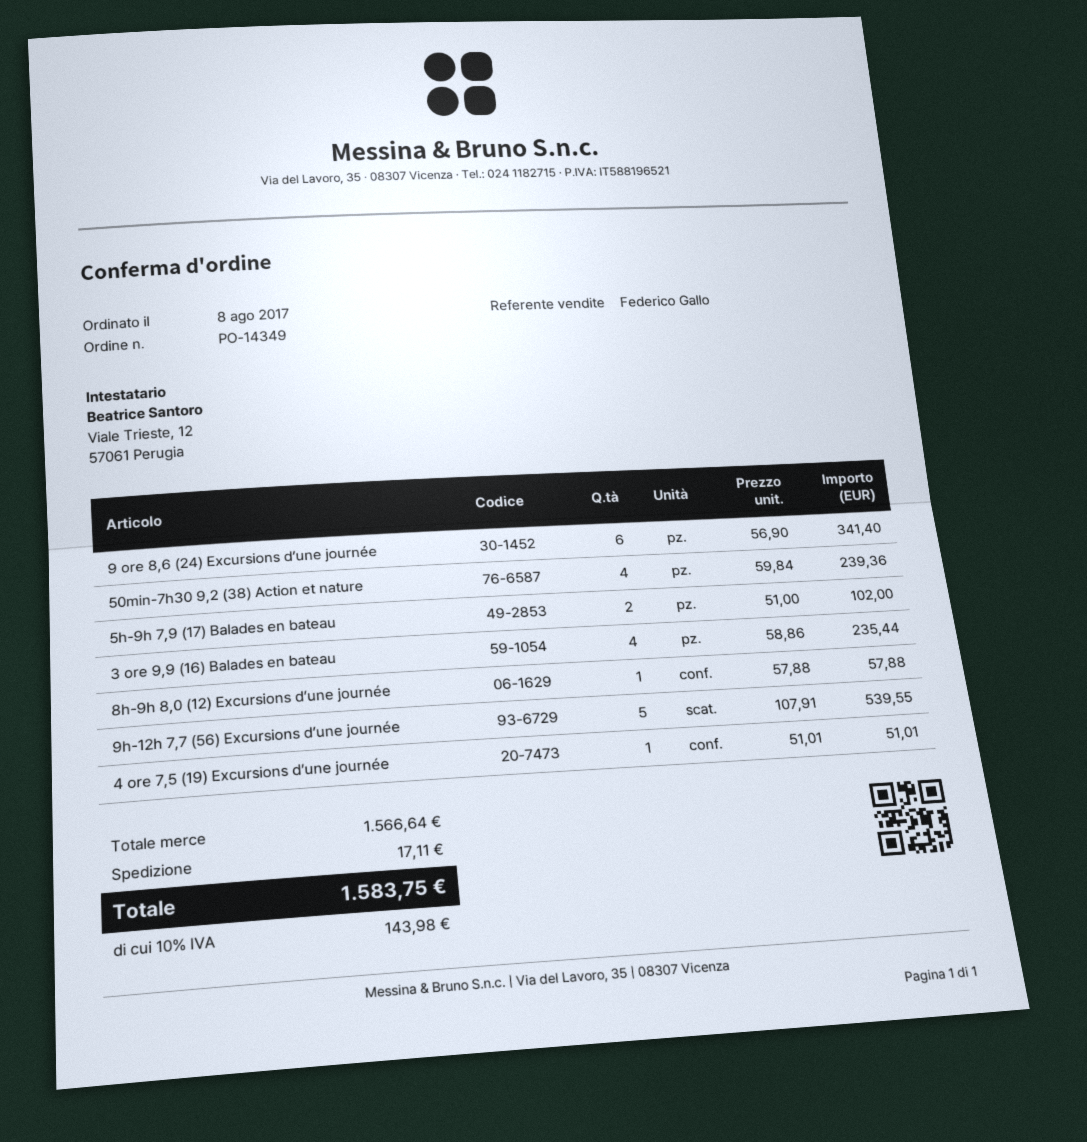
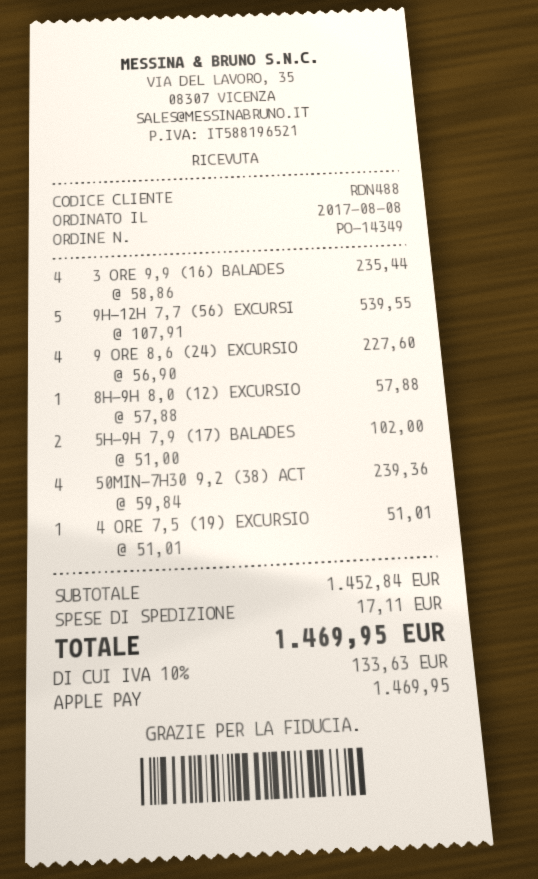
9 ore 8,6 (24) Excursions d’une journée: 6 x 56.90 = 341.40 -> 4 x 56.90 = 227.60
subtotal: 1566.64 -> 1452.84
tax: 10% = 143.98 -> 10% = 133.63
total: 1583.75 -> 1469.95

